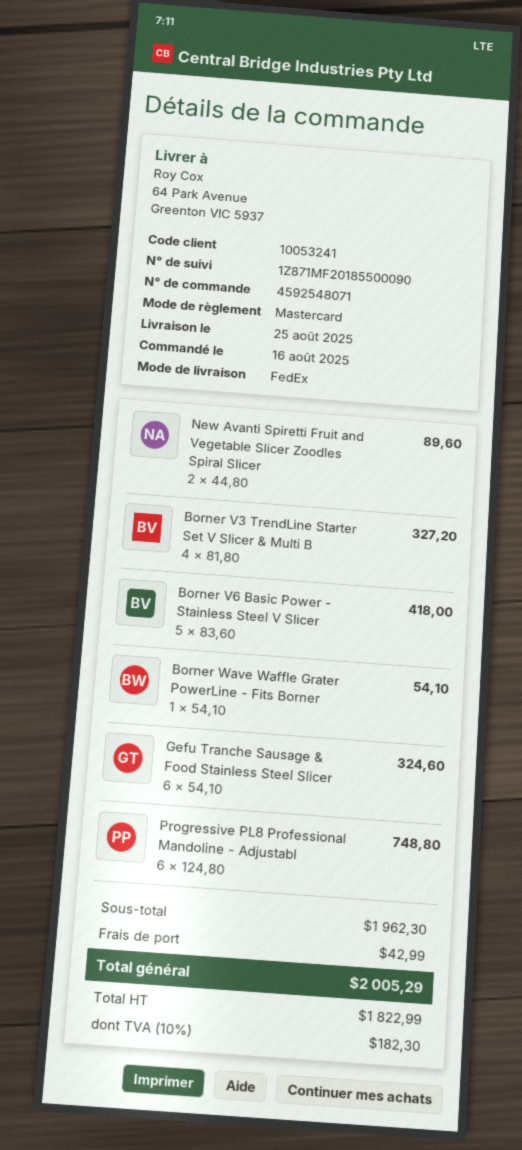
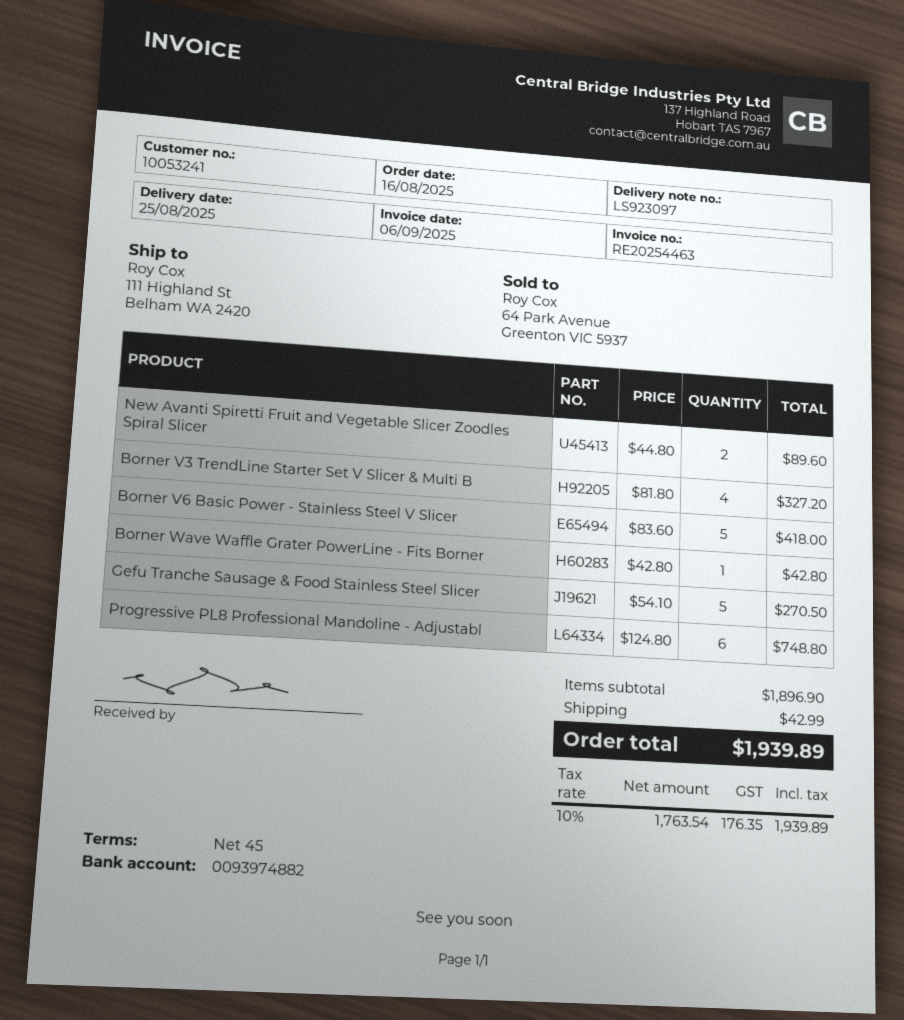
ship to: 64 Park Avenue, Greenton VIC 5937 -> 111 Highland St, Belham WA 2420
Borner Wave Waffle Grater PowerLine - Fits Borner: 1 x 54.10 = 54.10 -> 1 x 42.80 = 42.80
Gefu Tranche Sausage & Food Stainless Steel Slicer: 6 x 54.10 = 324.60 -> 5 x 54.10 = 270.50
subtotal: 1962.30 -> 1896.90
net: 1822.99 -> 1763.54
tax: 10% = 182.30 -> 10% = 176.35
total: 2005.29 -> 1939.89

